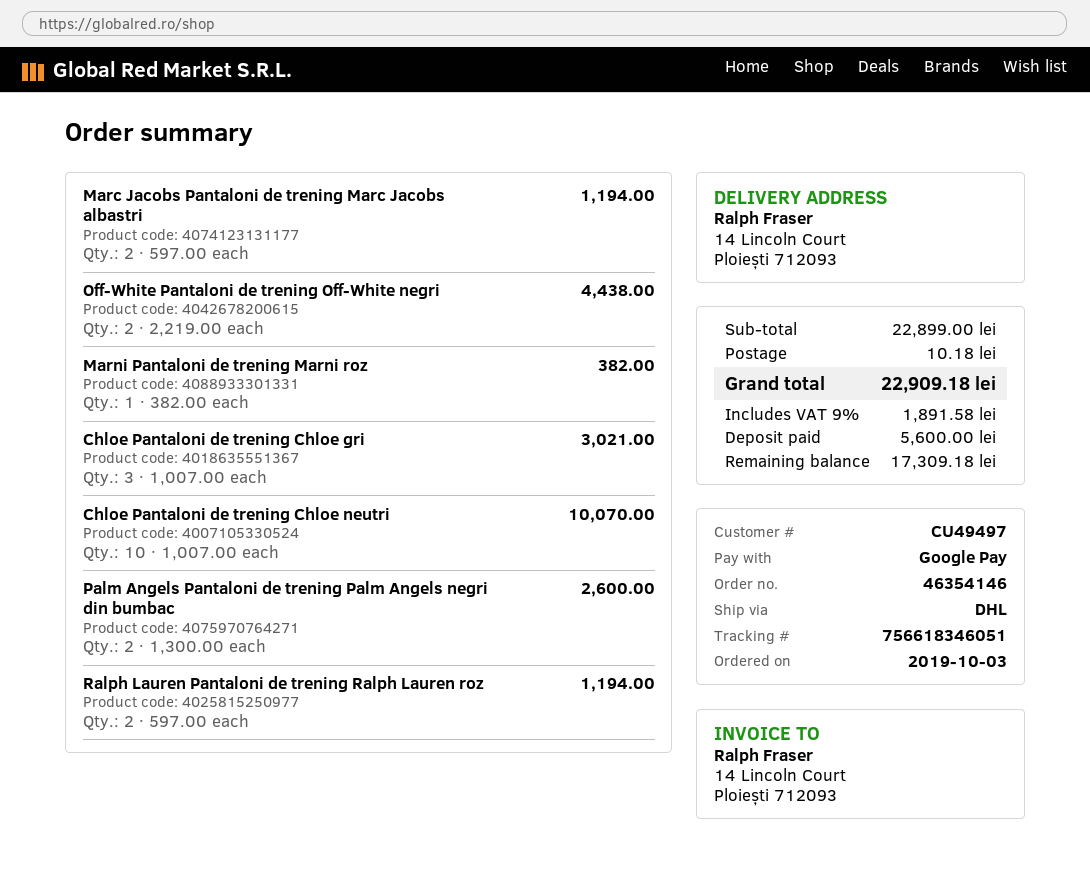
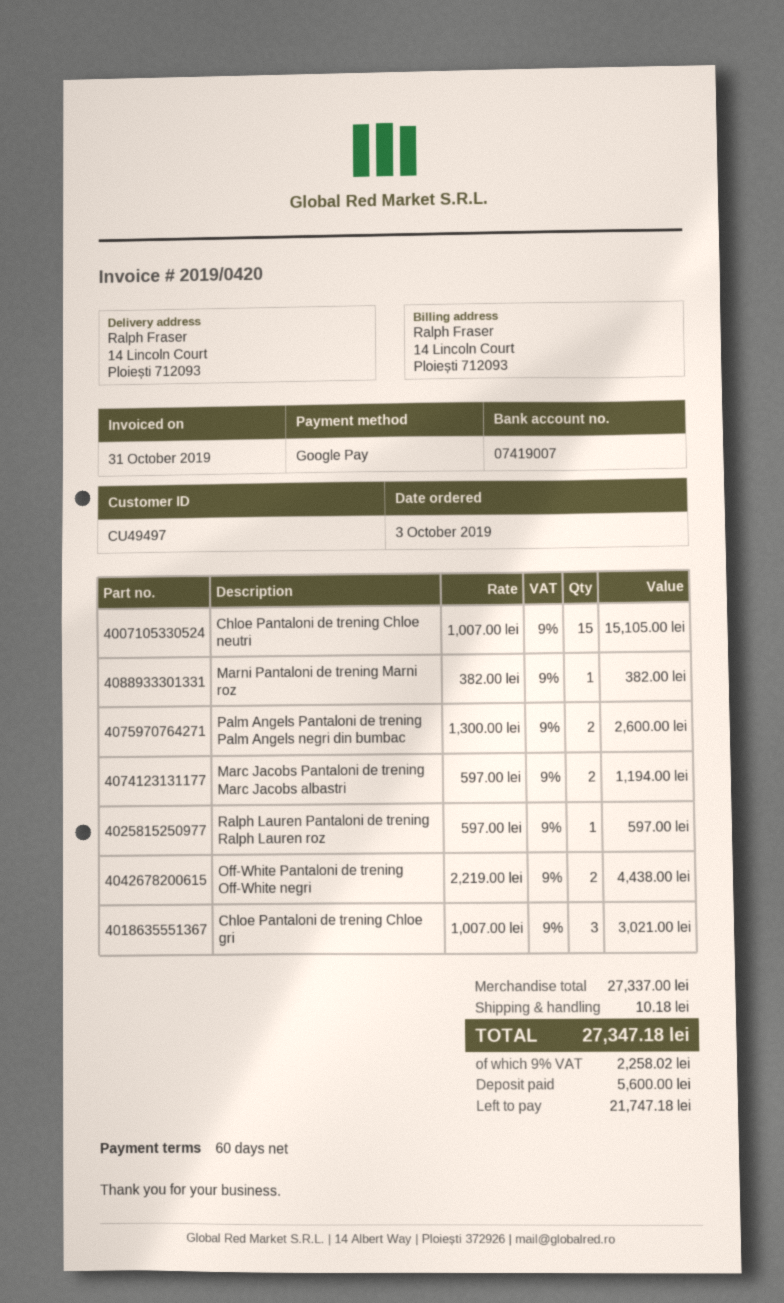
Chloe Pantaloni de trening Chloe neutri: 10 x 1007.00 = 10070.00 -> 15 x 1007.00 = 15105.00
Ralph Lauren Pantaloni de trening Ralph Lauren roz: 2 x 597.00 = 1194.00 -> 1 x 597.00 = 597.00
subtotal: 22899.00 -> 27337.00
tax: 9% = 1891.58 -> 9% = 2258.02
total: 22909.18 -> 27347.18
balance: 17309.18 -> 21747.18

